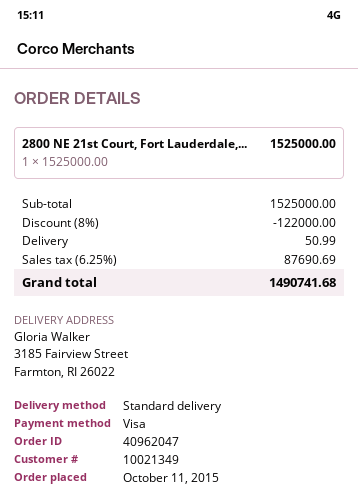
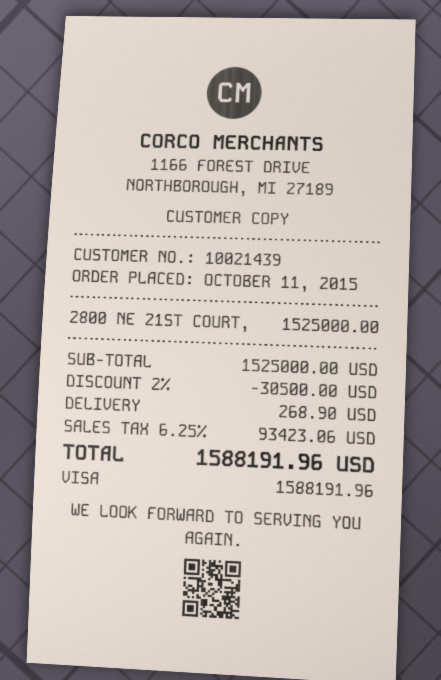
customer number: 10021349 -> 10021439
discount: 8% = 122000.00 -> 2% = 30500.00
shipping: 50.99 -> 268.90
tax: 6.25% = 87690.69 -> 6.25% = 93423.06
total: 1490741.68 -> 1588191.96

